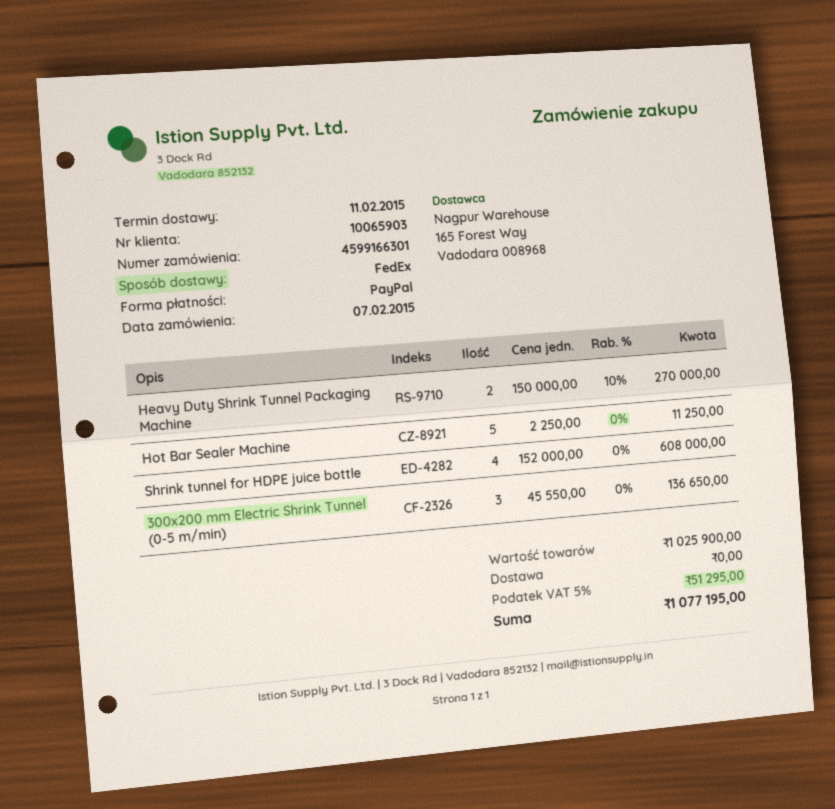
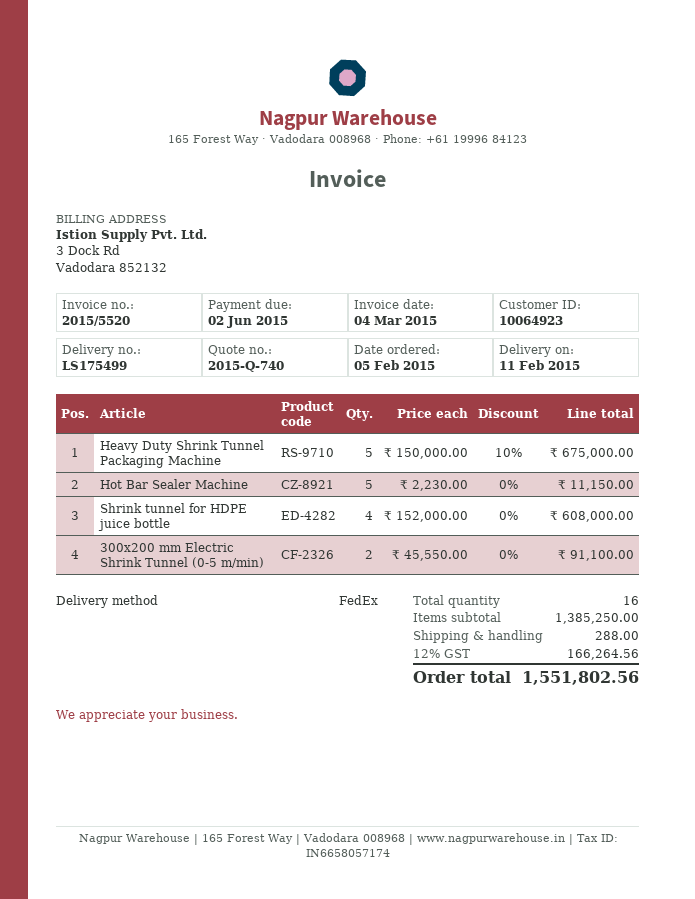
order date: 2015-02-07 -> 2015-02-05
customer number: 10065903 -> 10064923
Heavy Duty Shrink Tunnel Packaging Machine: 2 x 150000.00 - 10% = 270000.00 -> 5 x 150000.00 - 10% = 675000.00
Hot Bar Sealer Machine: 5 x 2250.00 = 11250.00 -> 5 x 2230.00 = 11150.00
300x200 mm Electric Shrink Tunnel (0-5 m/min): 3 x 45550.00 = 136650.00 -> 2 x 45550.00 = 91100.00
subtotal: 1025900.00 -> 1385250.00
shipping: 0.00 -> 288.00
tax: 5% = 51295.00 -> 12% = 166264.56
total: 1077195.00 -> 1551802.56

